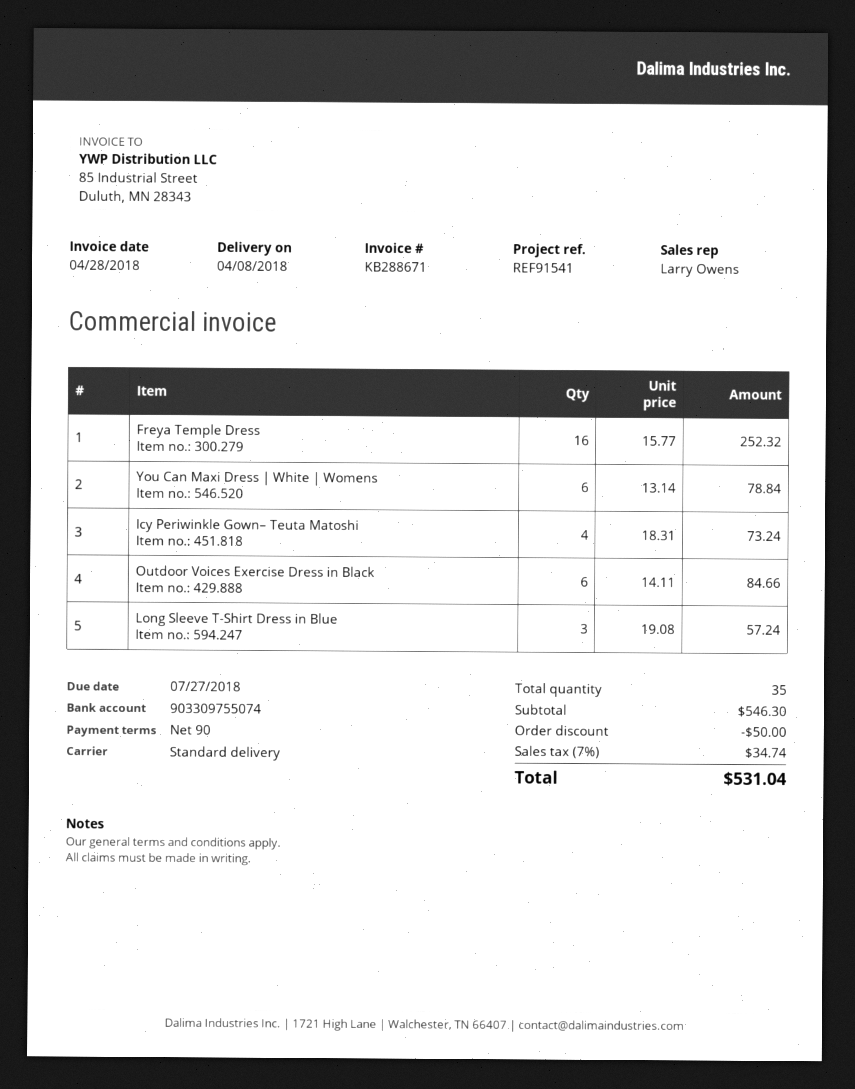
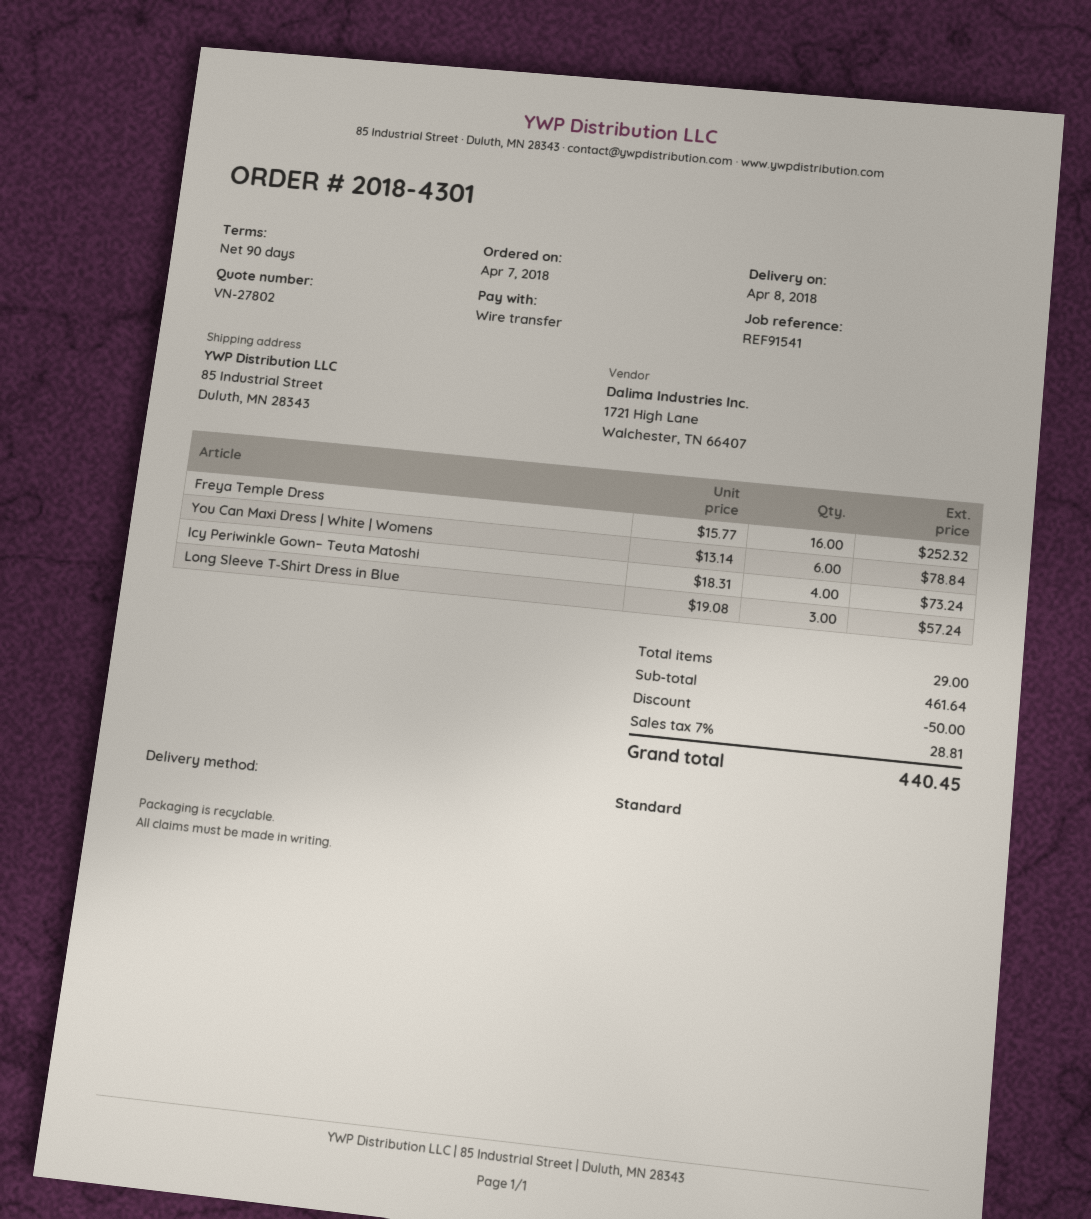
Outdoor Voices Exercise Dress in Black: 6 x 14.11 = 84.66 -> none
total quantity: 35 -> 29
subtotal: 546.30 -> 461.64
tax: 7% = 34.74 -> 7% = 28.81
total: 531.04 -> 440.45

